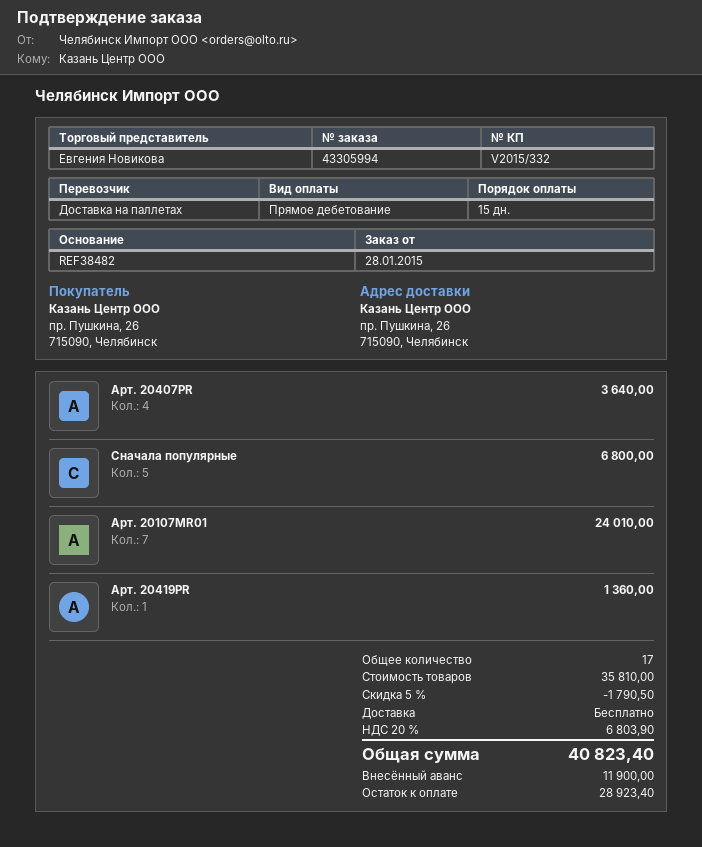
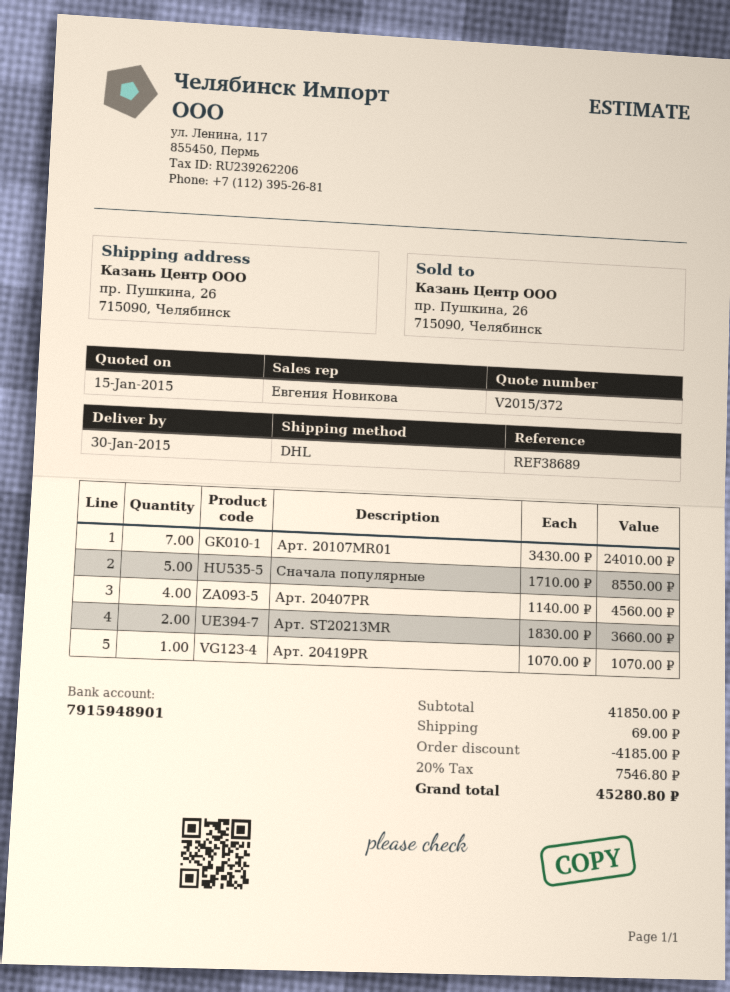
quote number: V2015/332 -> V2015/372
reference: REF38482 -> REF38689
shipping method: pallet freight -> DHL
Арт. 20407PR: 4 for 3640.00 -> 4 for 4560.00
Сначала популярные: 5 for 6800.00 -> 5 for 8550.00
Арт. 20419PR: 1 for 1360.00 -> 1 for 1070.00
Арт. ST20213MR: none -> 2 for 3660.00
subtotal: 35810.00 -> 41850.00
discount: 1790.50 -> 4185.00
shipping: 0.00 -> 69.00
tax: 20% = 6803.90 -> 20% = 7546.80
total: 40823.40 -> 45280.80

